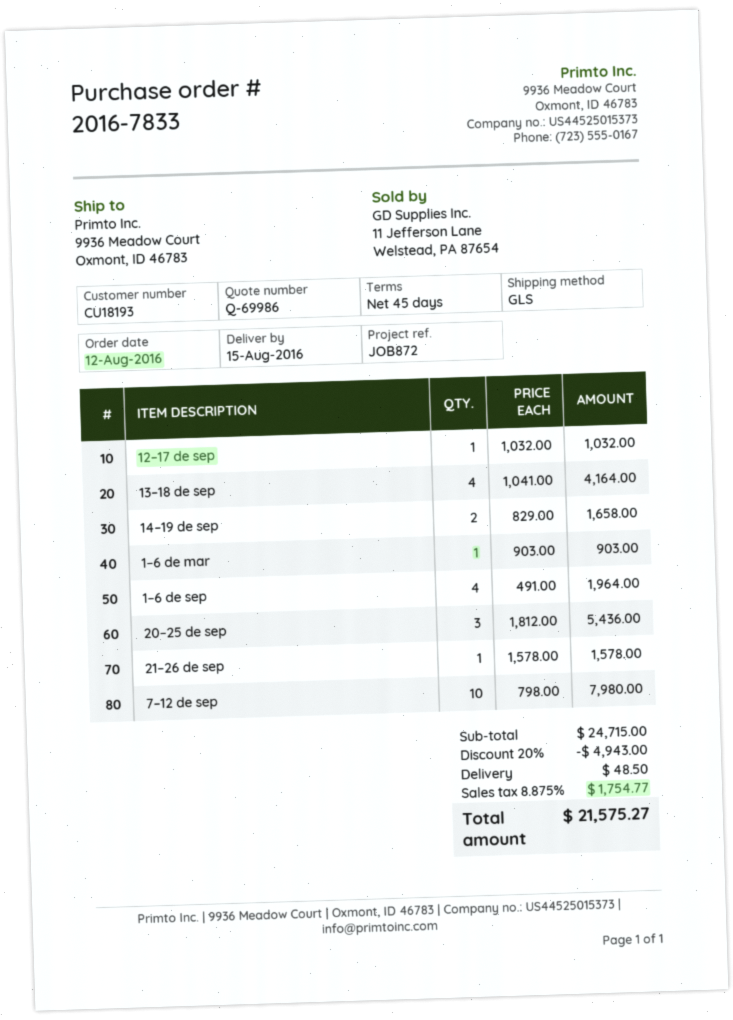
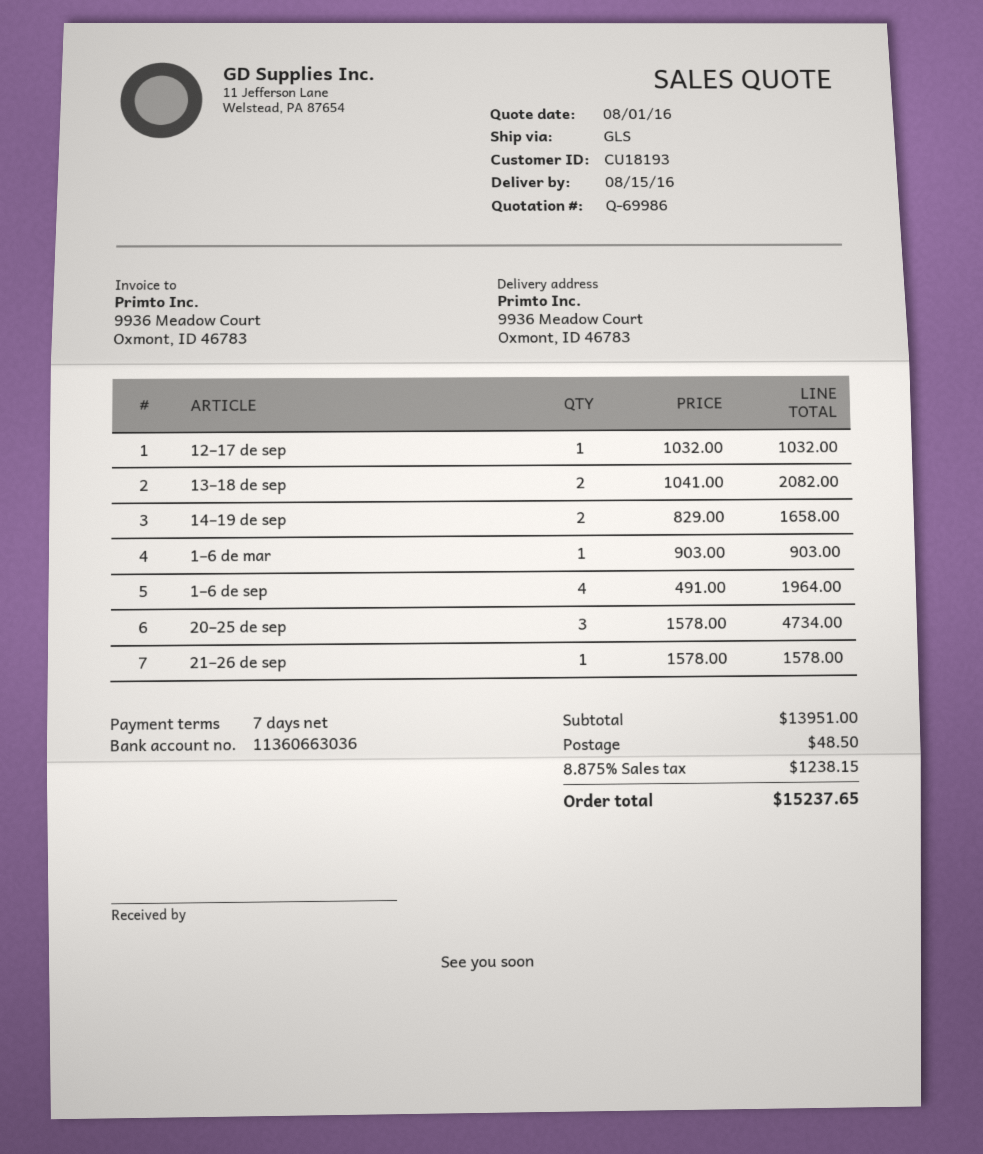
payment terms: 45 days -> 7 days
13–18 de sep: 4 x 1041.00 = 4164.00 -> 2 x 1041.00 = 2082.00
20–25 de sep: 3 x 1812.00 = 5436.00 -> 3 x 1578.00 = 4734.00
7–12 de sep: 10 x 798.00 = 7980.00 -> none
subtotal: 24715.00 -> 13951.00
discount: 20% = 4943.00 -> none
tax: 8.875% = 1754.77 -> 8.875% = 1238.15
total: 21575.27 -> 15237.65

